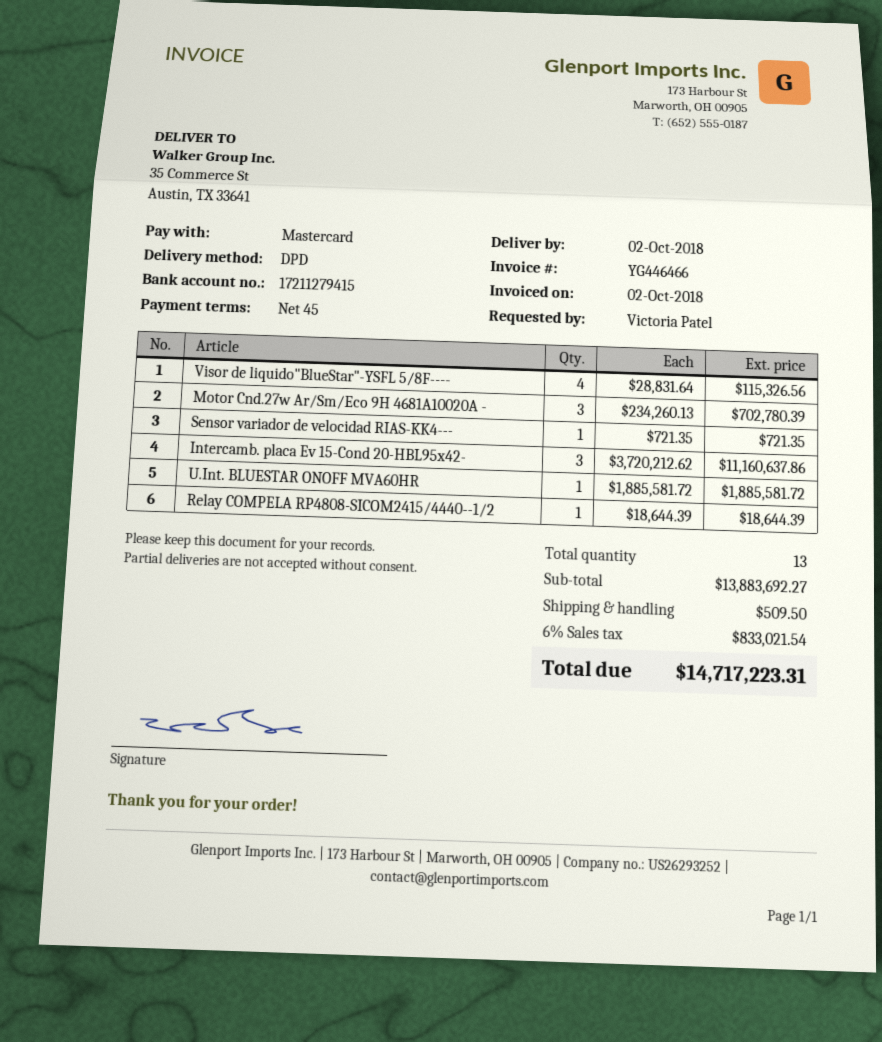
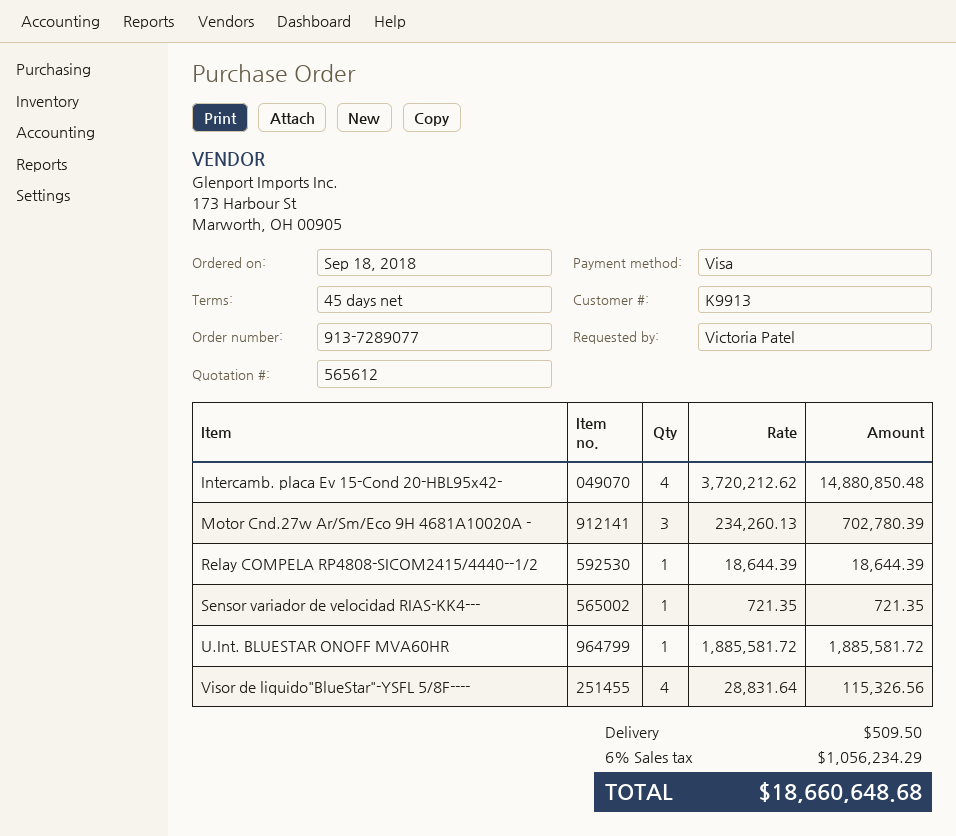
payment method: Mastercard -> Visa
Intercamb. placa Ev 15-Cond 20-HBL95x42-: 3 x 3720212.62 = 11160637.86 -> 4 x 3720212.62 = 14880850.48
tax: 6% = 833021.54 -> 6% = 1056234.29
total: 14717223.31 -> 18660648.68

